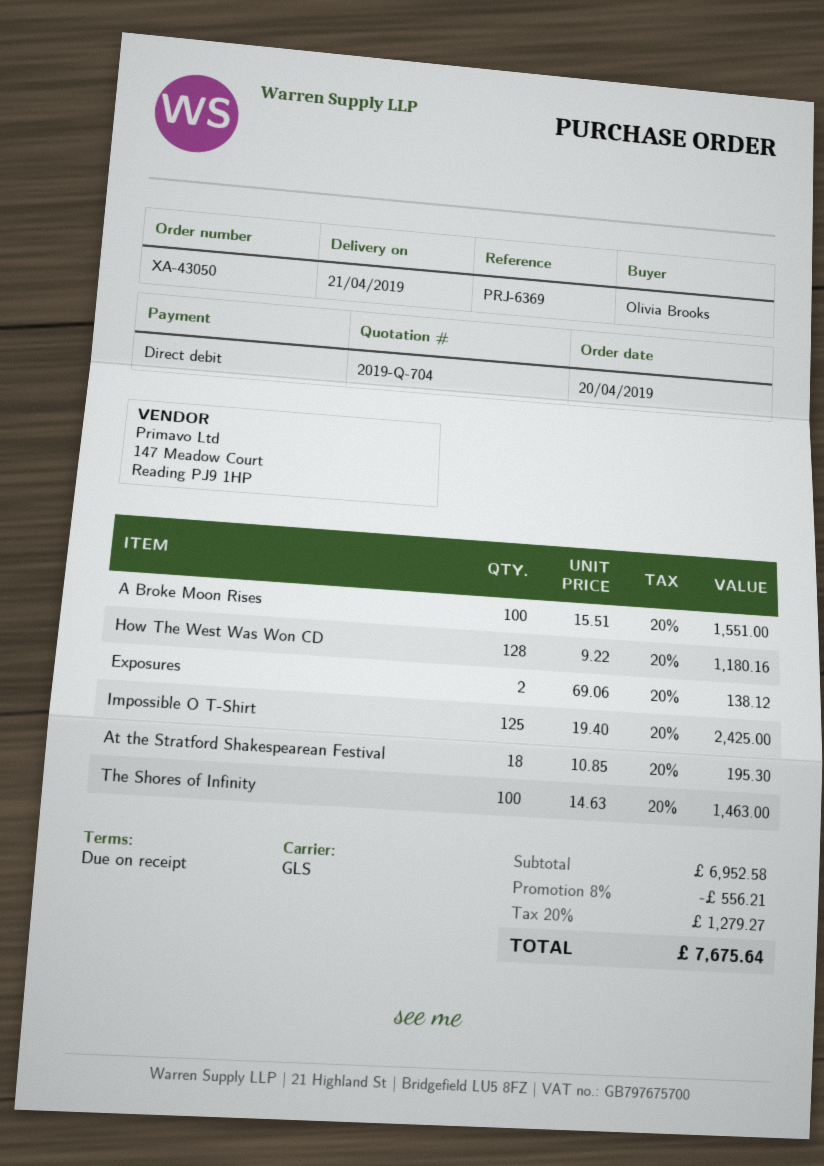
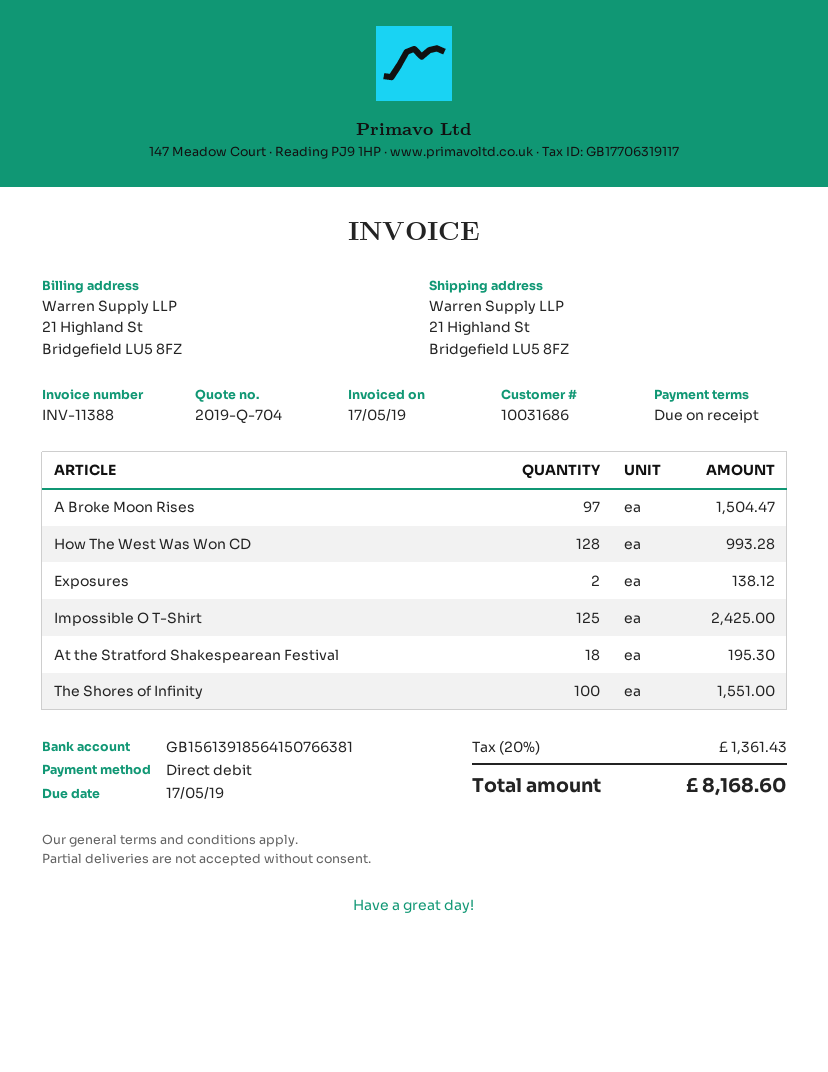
A Broke Moon Rises: 100 for 1551.00 -> 97 for 1504.47
How The West Was Won CD: 128 for 1180.16 -> 128 for 993.28
The Shores of Infinity: 100 for 1463.00 -> 100 for 1551.00
discount: 8% = 556.21 -> none
tax: 20% = 1279.27 -> 20% = 1361.43
total: 7675.64 -> 8168.60

